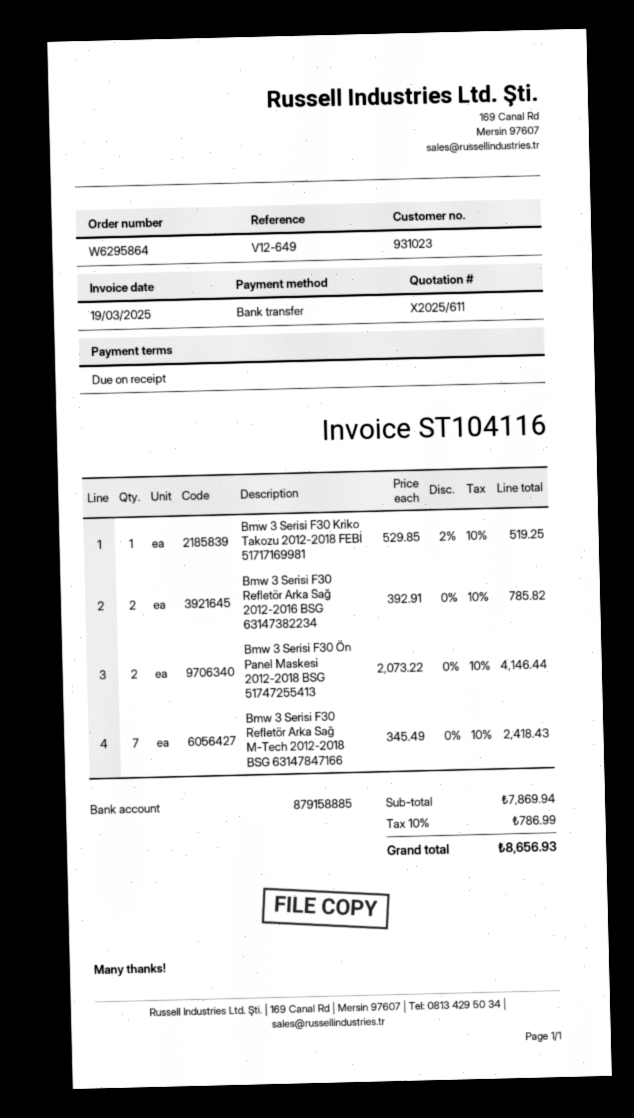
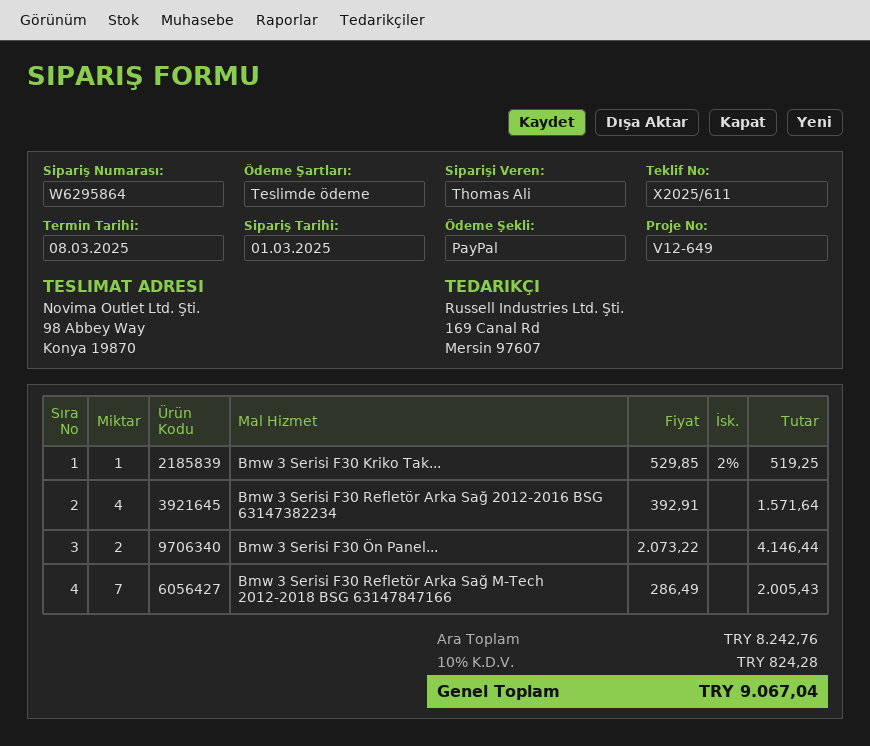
payment method: bank transfer -> PayPal
Bmw 3 Serisi F30 Refletör Arka Sağ 2012-2016 BSG 63147382234: 2 x 392.91 = 785.82 -> 4 x 392.91 = 1571.64
Bmw 3 Serisi F30 Refletör Arka Sağ M-Tech 2012-2018 BSG 63147847166: 7 x 345.49 = 2418.43 -> 7 x 286.49 = 2005.43
subtotal: 7869.94 -> 8242.76
tax: 10% = 786.99 -> 10% = 824.28
total: 8656.93 -> 9067.04

